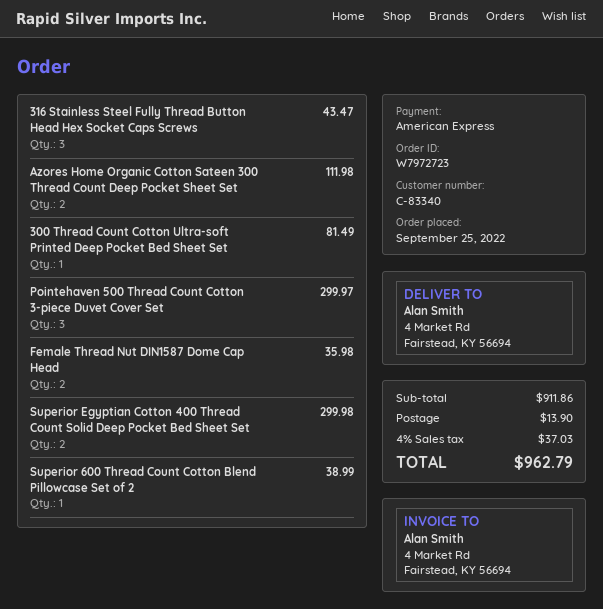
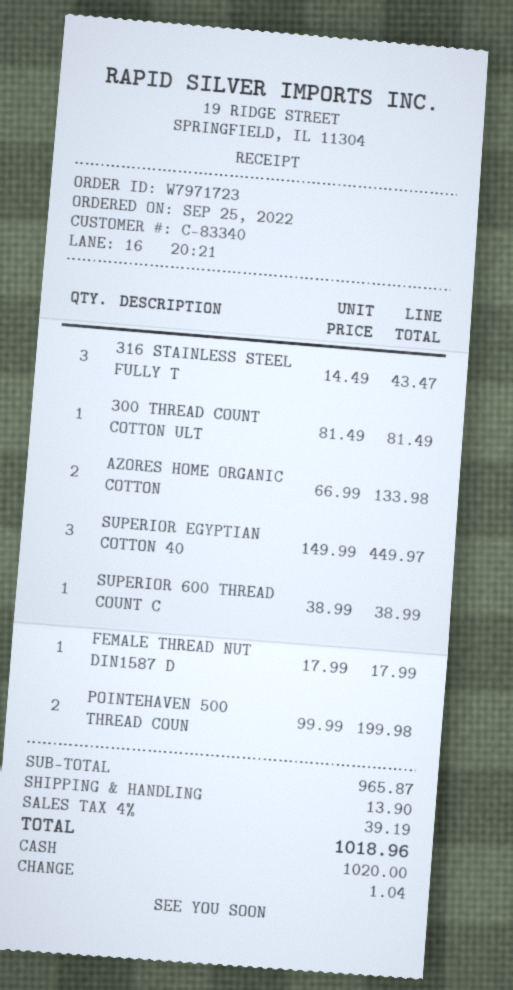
order number: W7972723 -> W7971723
payment method: American Express -> cash
Azores Home Organic Cotton Sateen 300 Thread Count Deep Pocket Sheet Set: 2 for 111.98 -> 2 for 133.98
Pointehaven 500 Thread Count Cotton 3-piece Duvet Cover Set: 3 for 299.97 -> 2 for 199.98
Female Thread Nut DIN1587 Dome Cap Head: 2 for 35.98 -> 1 for 17.99
Superior Egyptian Cotton 400 Thread Count Solid Deep Pocket Bed Sheet Set: 2 for 299.98 -> 3 for 449.97
subtotal: 911.86 -> 965.87
tax: 4% = 37.03 -> 4% = 39.19
total: 962.79 -> 1018.96

